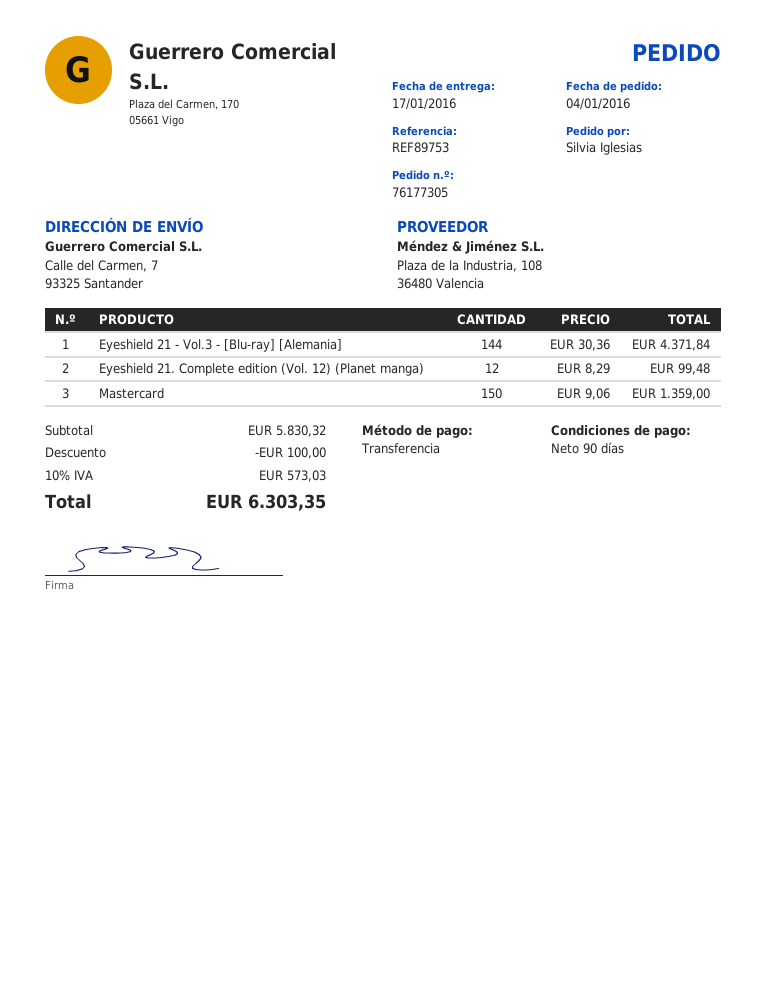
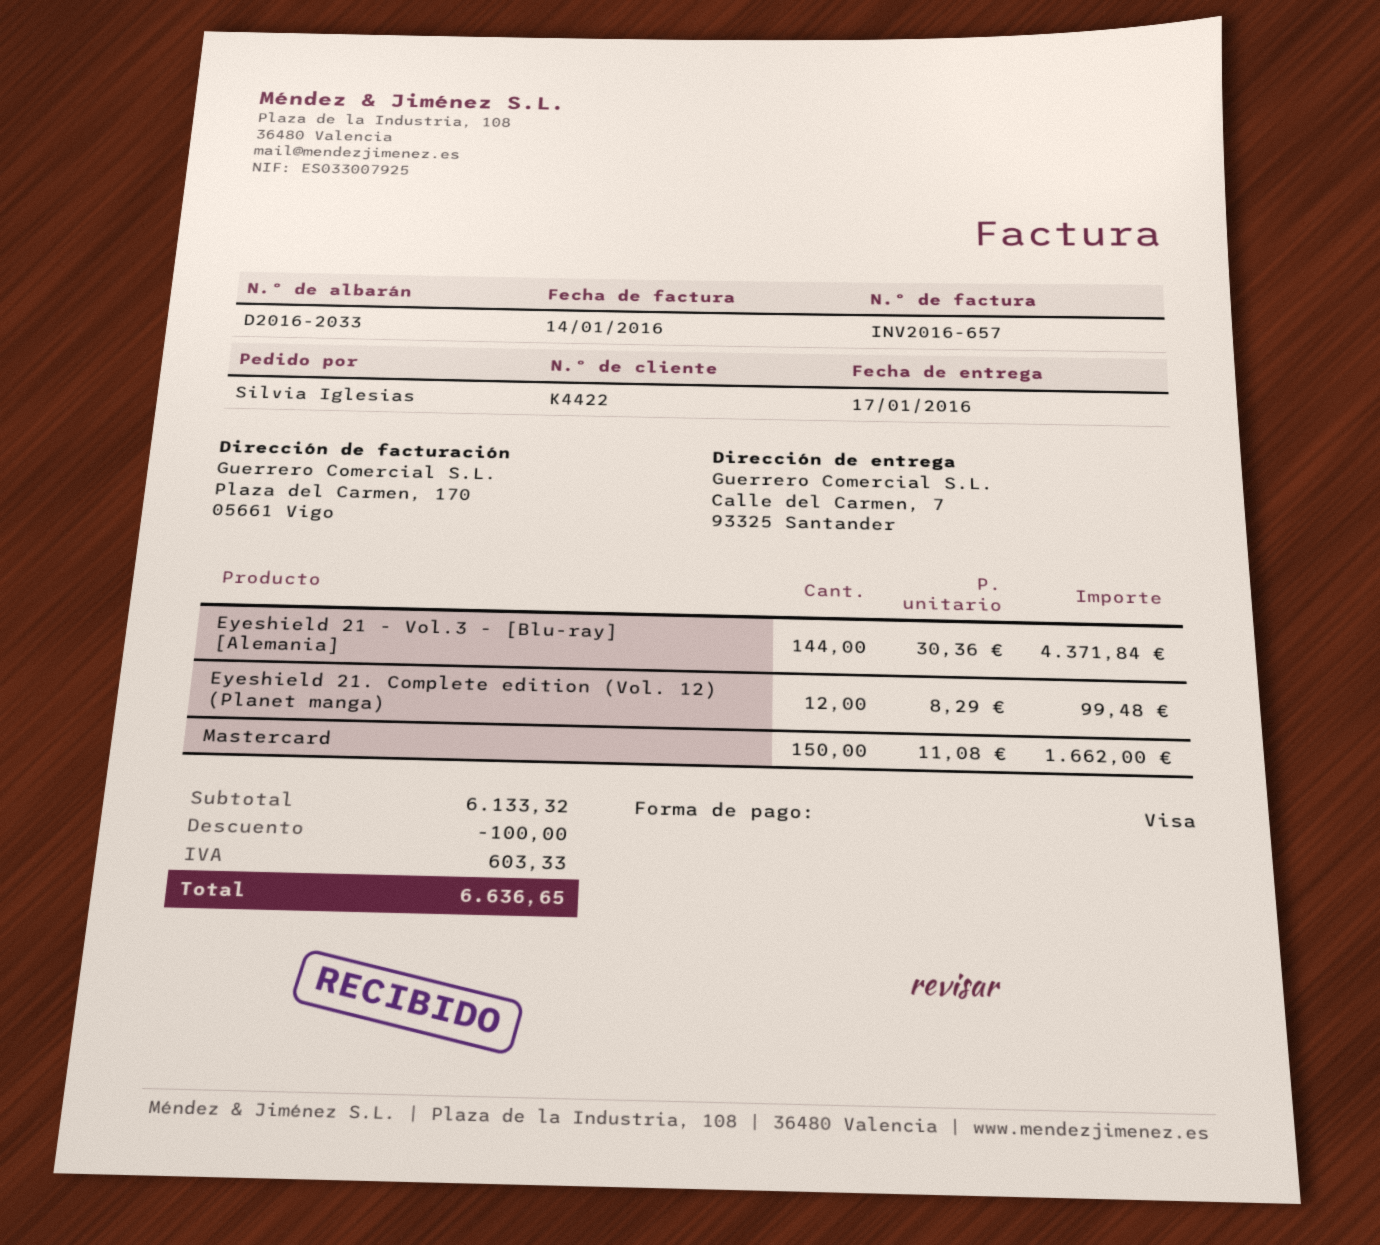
payment method: bank transfer -> Visa
Mastercard: 150 x 9.06 = 1359.00 -> 150 x 11.08 = 1662.00
subtotal: 5830.32 -> 6133.32
tax: 573.03 -> 603.33
total: 6303.35 -> 6636.65

